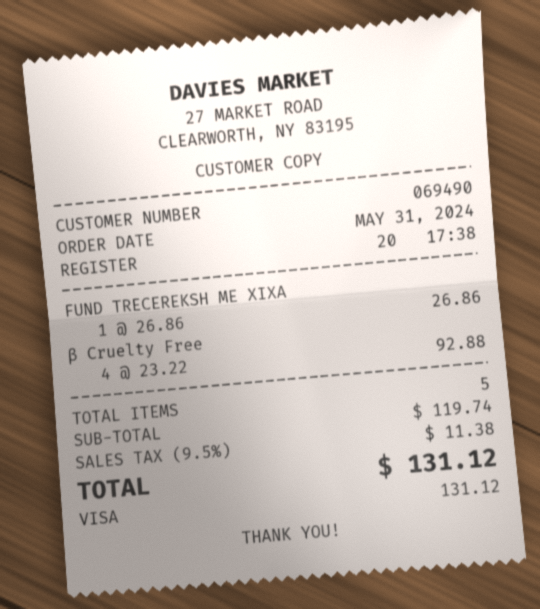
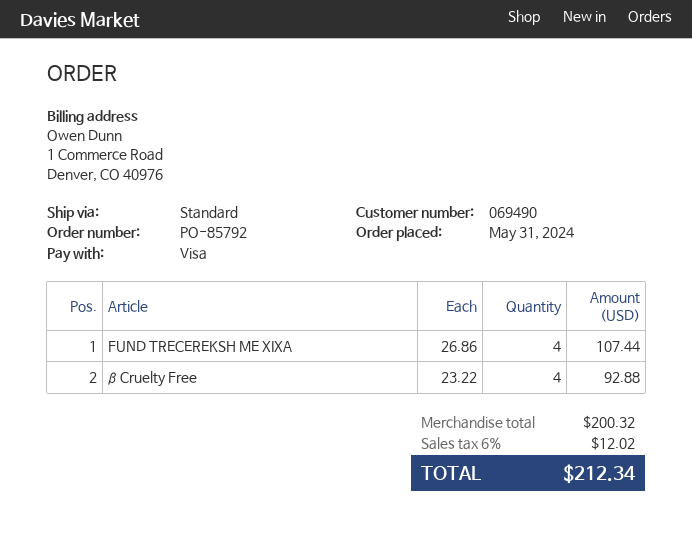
FUND TRECEREKSH ME XIXA: 1 x 26.86 = 26.86 -> 4 x 26.86 = 107.44
subtotal: 119.74 -> 200.32
tax: 9.5% = 11.38 -> 6% = 12.02
total: 131.12 -> 212.34

